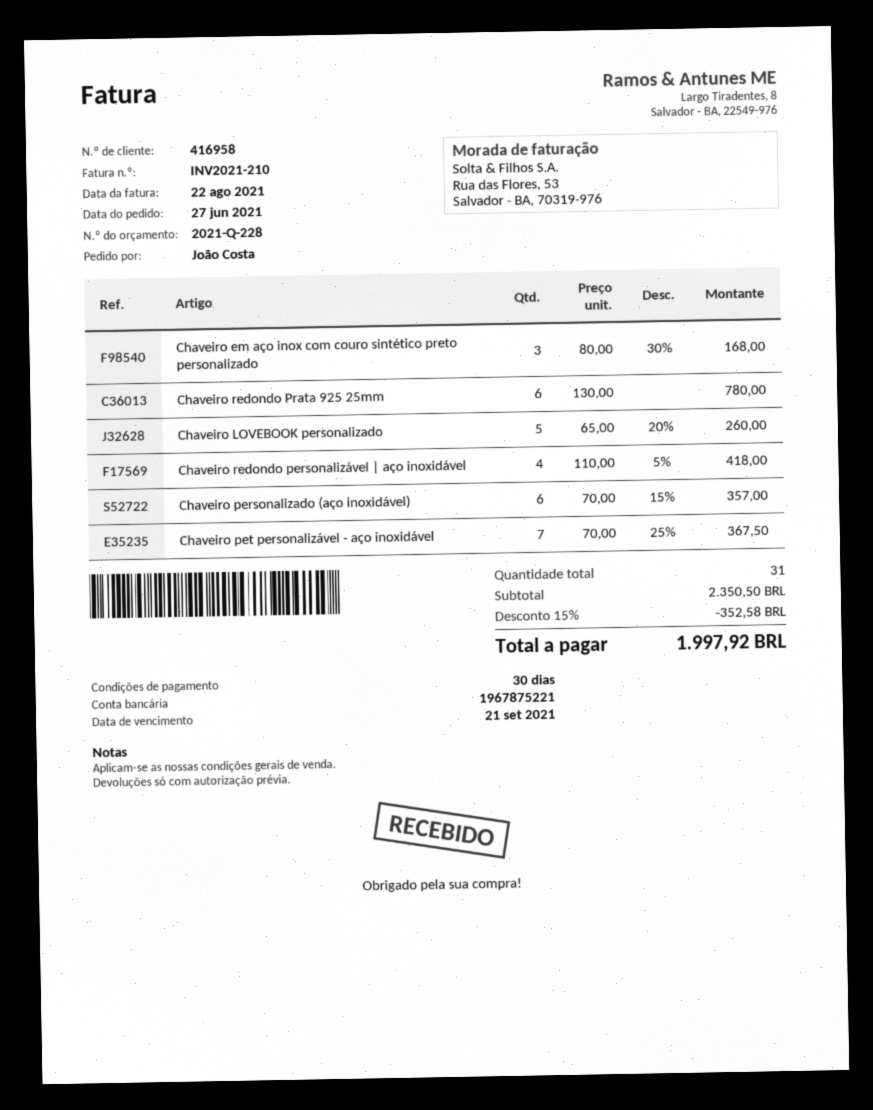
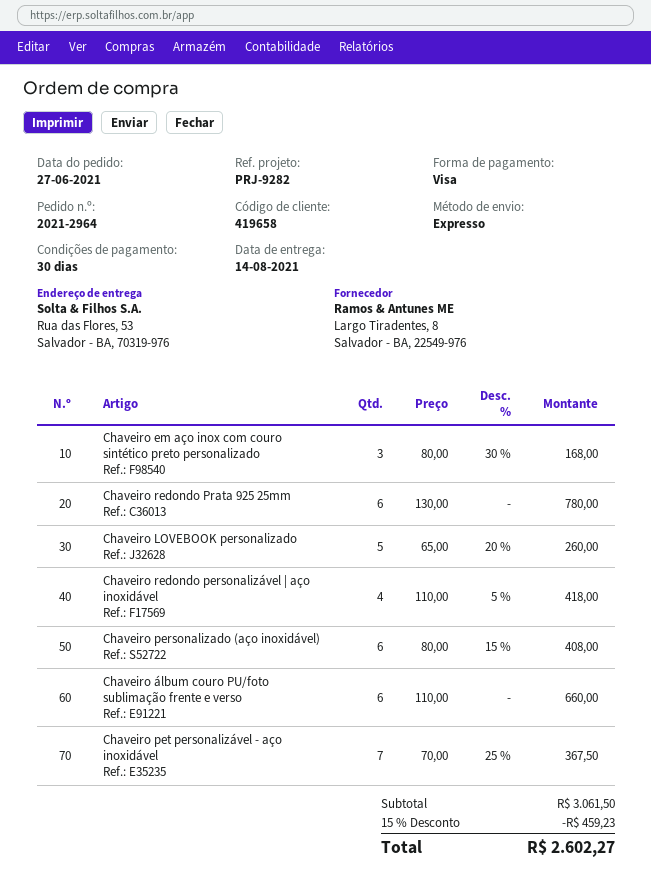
customer number: 416958 -> 419658
Chaveiro personalizado (aço inoxidável): 6 x 70.00 - 15% = 357.00 -> 6 x 80.00 - 15% = 408.00
Chaveiro álbum couro PU/foto sublimação frente e verso: none -> 6 x 110.00 = 660.00
subtotal: 2350.50 -> 3061.50
discount: 15% = 352.58 -> 15% = 459.23
total: 1997.92 -> 2602.27

